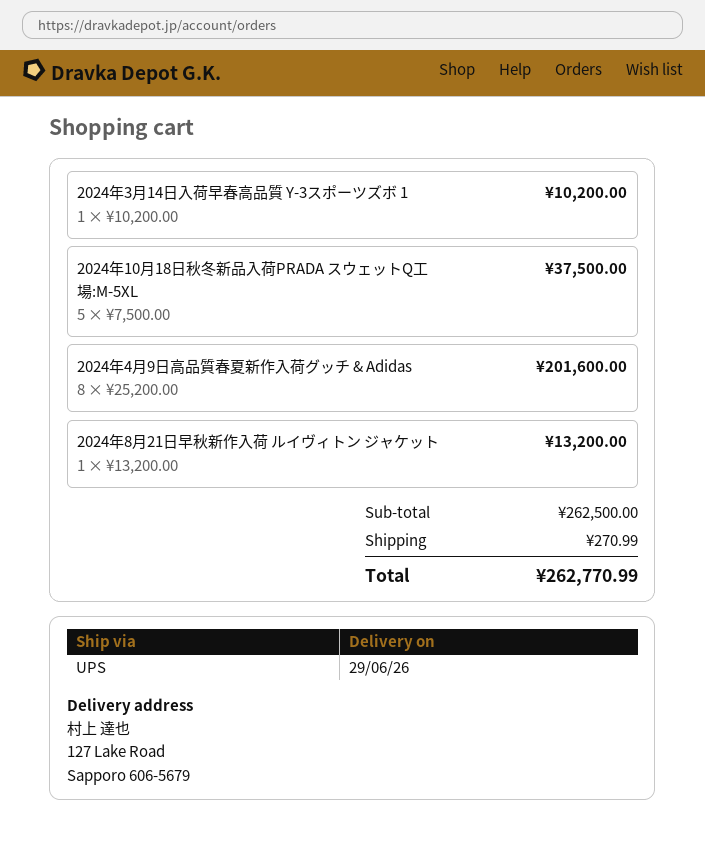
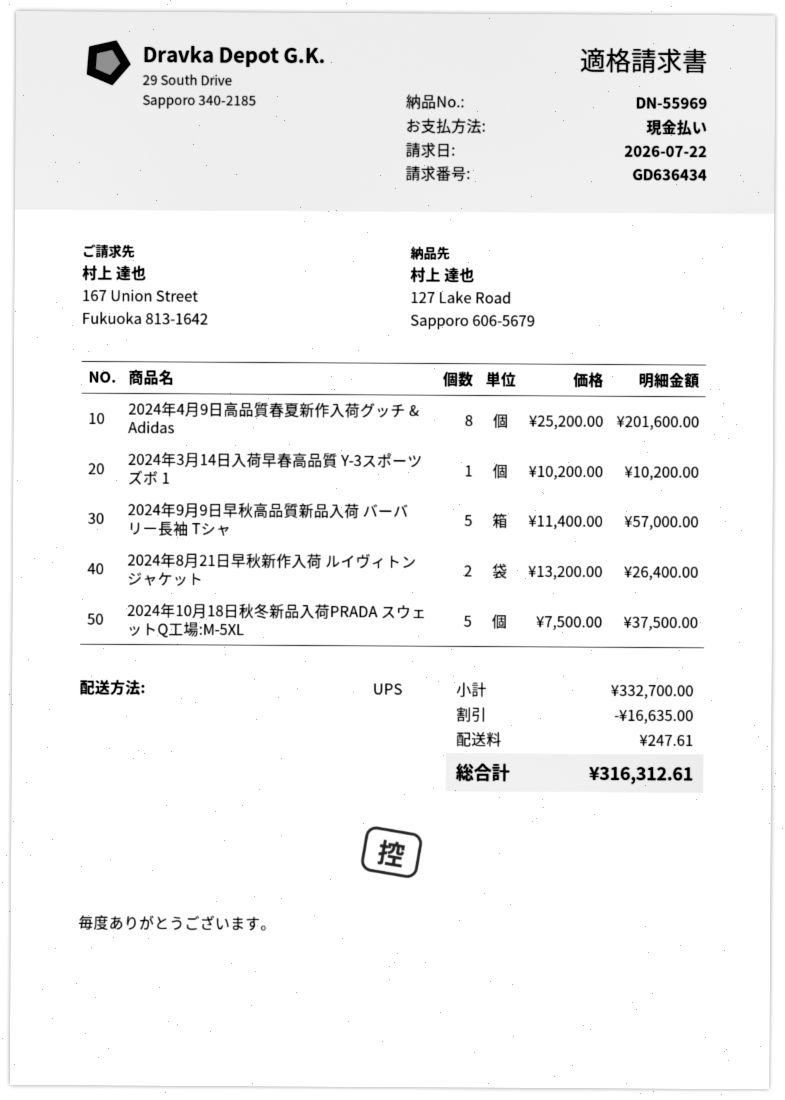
2024年8月21日早秋新作入荷 ルイヴィトン ジャケット: 1 x 13200.00 = 13200.00 -> 2 x 13200.00 = 26400.00
2024年9月9日早秋高品質新品入荷 バーバリー長袖 Tシャ: none -> 5 x 11400.00 = 57000.00
subtotal: 262500.00 -> 332700.00
discount: none -> 16635.00
shipping: 270.99 -> 247.61
total: 262770.99 -> 316312.61

